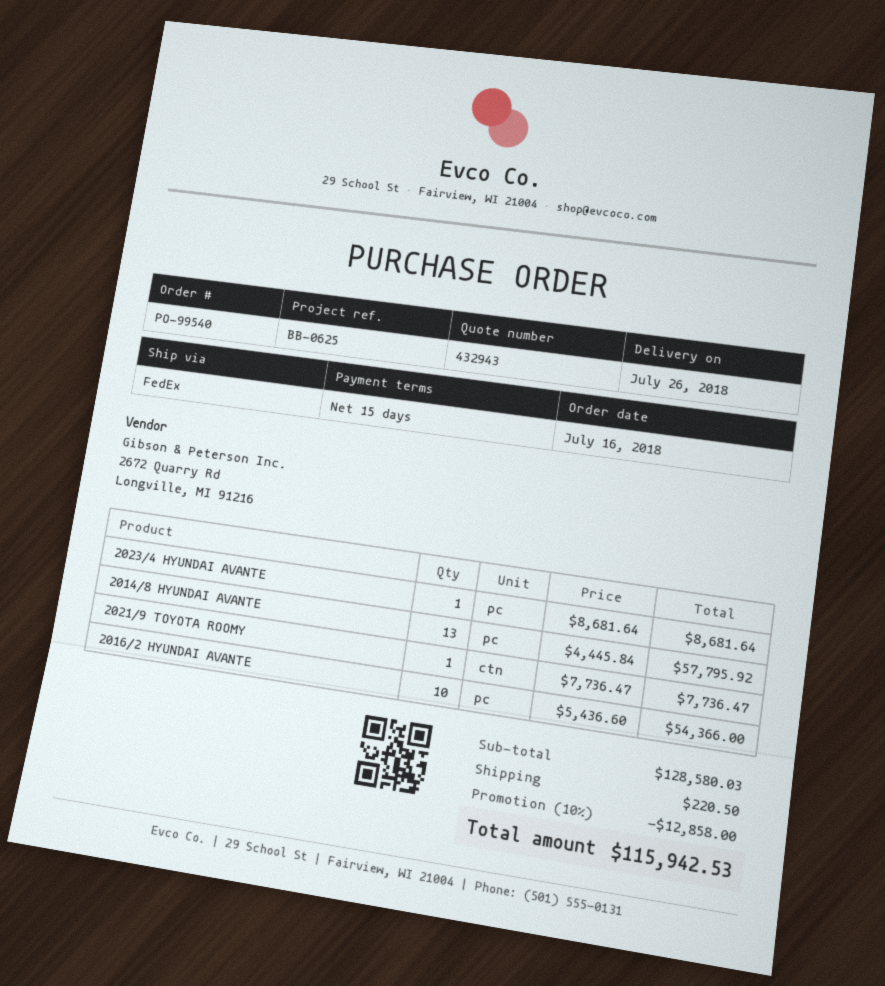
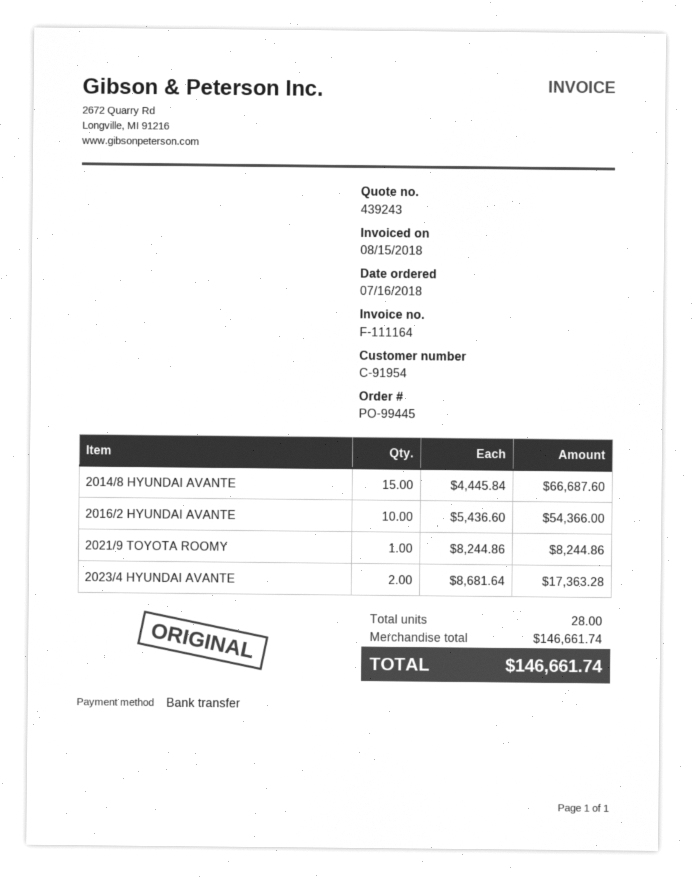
quote number: 432943 -> 439243
order number: PO-99540 -> PO-99445
2023/4 HYUNDAI AVANTE: 1 x 8681.64 = 8681.64 -> 2 x 8681.64 = 17363.28
2014/8 HYUNDAI AVANTE: 13 x 4445.84 = 57795.92 -> 15 x 4445.84 = 66687.60
2021/9 TOYOTA ROOMY: 1 x 7736.47 = 7736.47 -> 1 x 8244.86 = 8244.86
subtotal: 128580.03 -> 146661.74
discount: 10% = 12858.00 -> none
shipping: 220.50 -> none
total: 115942.53 -> 146661.74

